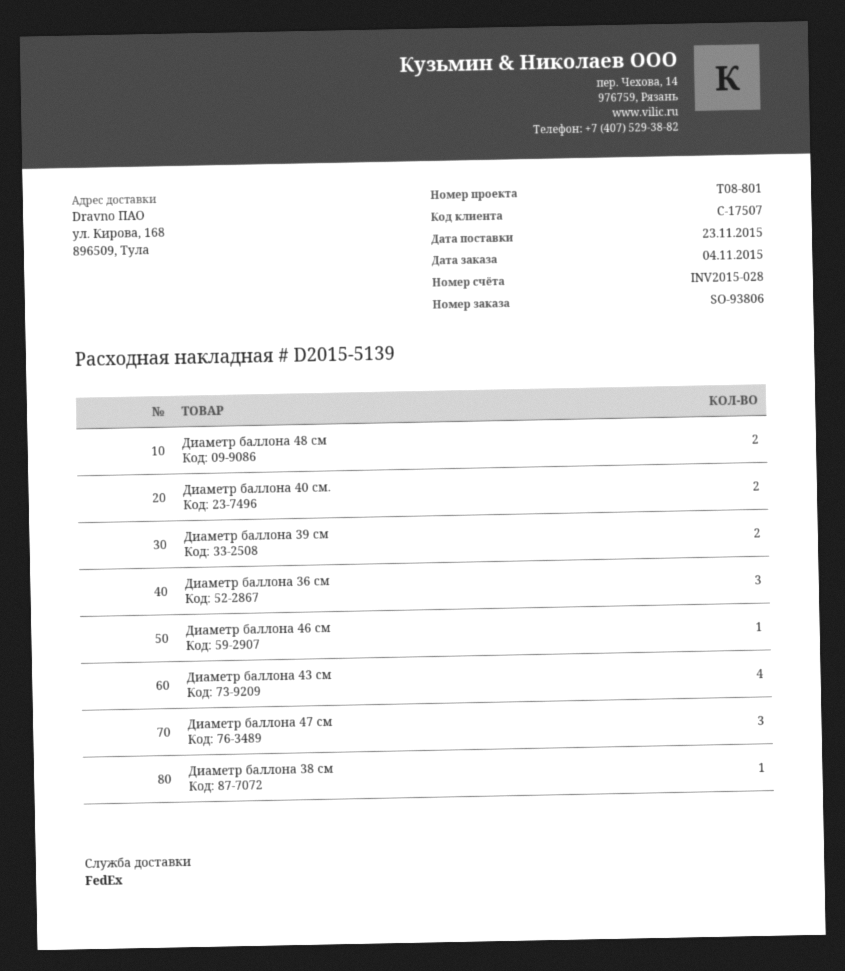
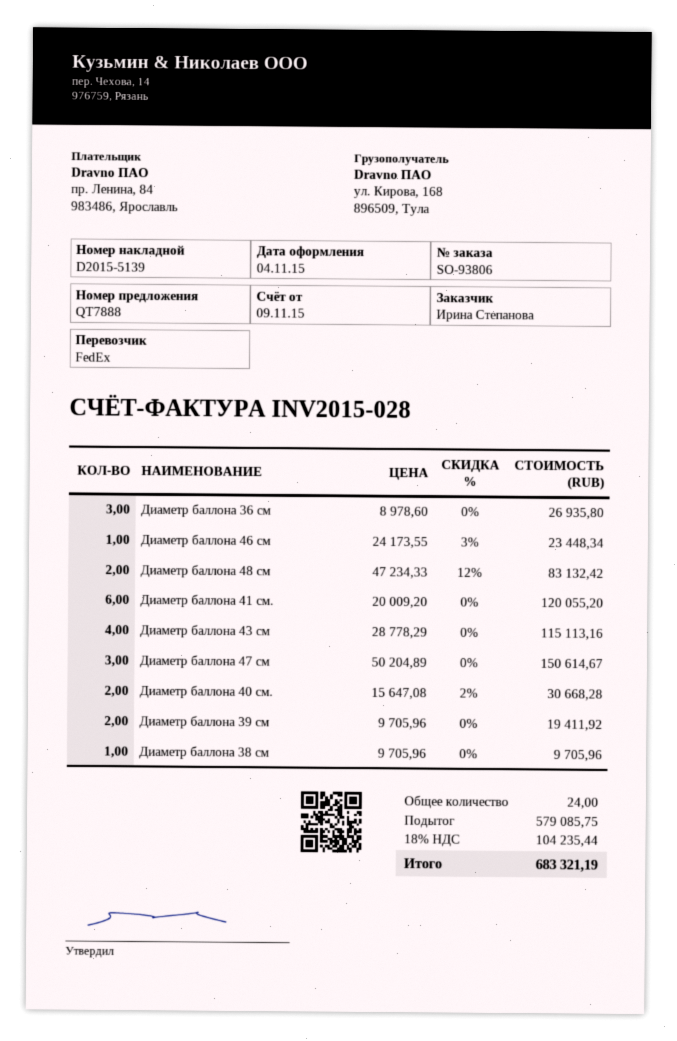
Диаметр баллона 41 см.: none -> 6

